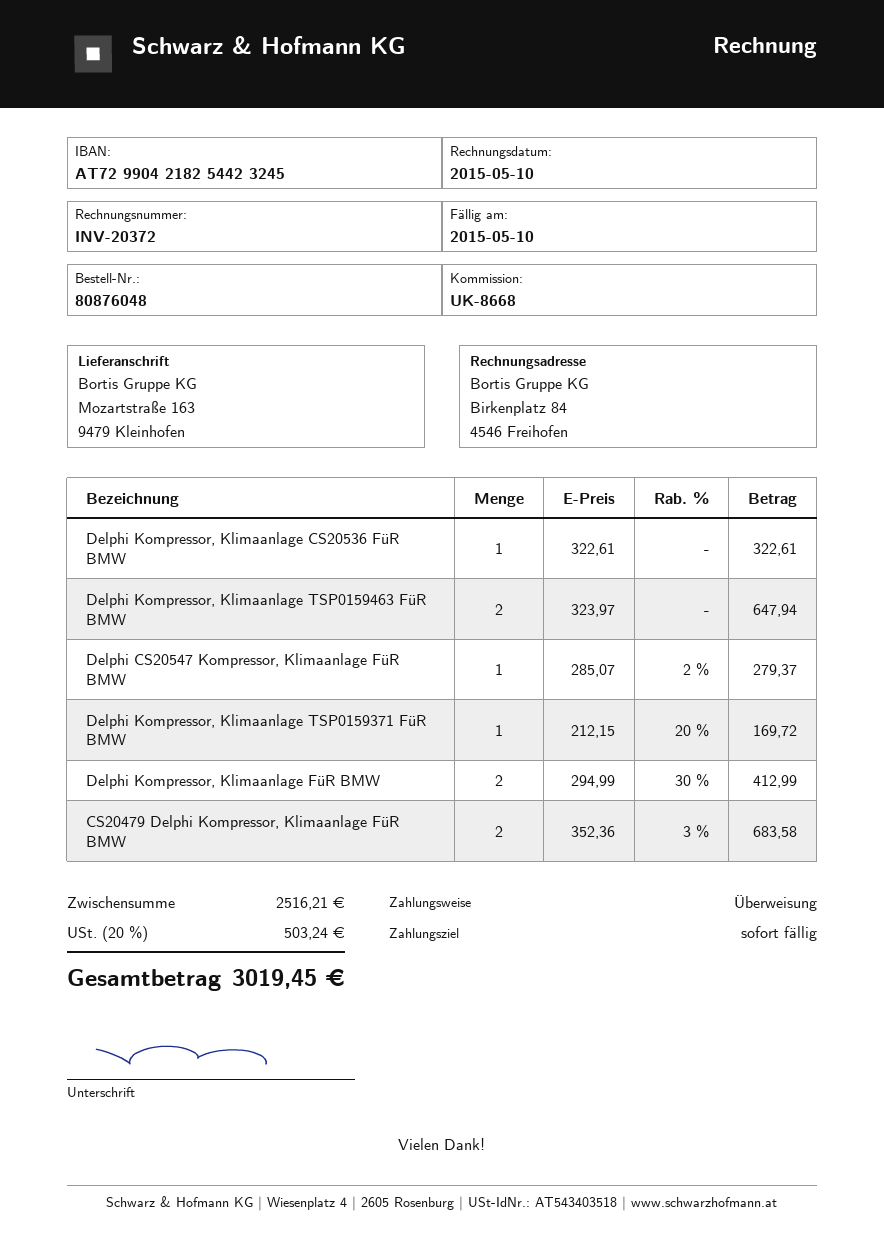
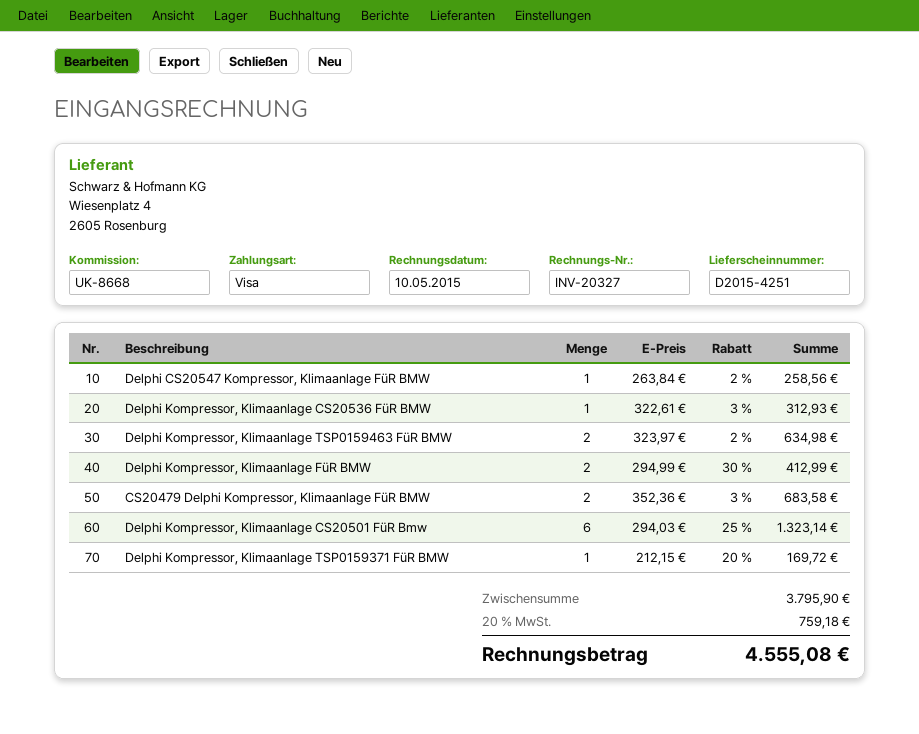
invoice number: INV-20372 -> INV-20327
payment method: bank transfer -> Visa
Delphi Kompressor, Klimaanlage CS20536 FüR BMW: 1 x 322.61 = 322.61 -> 1 x 322.61 - 3% = 312.93
Delphi Kompressor, Klimaanlage TSP0159463 FüR BMW: 2 x 323.97 = 647.94 -> 2 x 323.97 - 2% = 634.98
Delphi CS20547 Kompressor, Klimaanlage FüR BMW: 1 x 285.07 - 2% = 279.37 -> 1 x 263.84 - 2% = 258.56
Delphi Kompressor, Klimaanlage CS20501 FüR Bmw: none -> 6 x 294.03 - 25% = 1323.14
subtotal: 2516.21 -> 3795.90
tax: 20% = 503.24 -> 20% = 759.18
total: 3019.45 -> 4555.08

